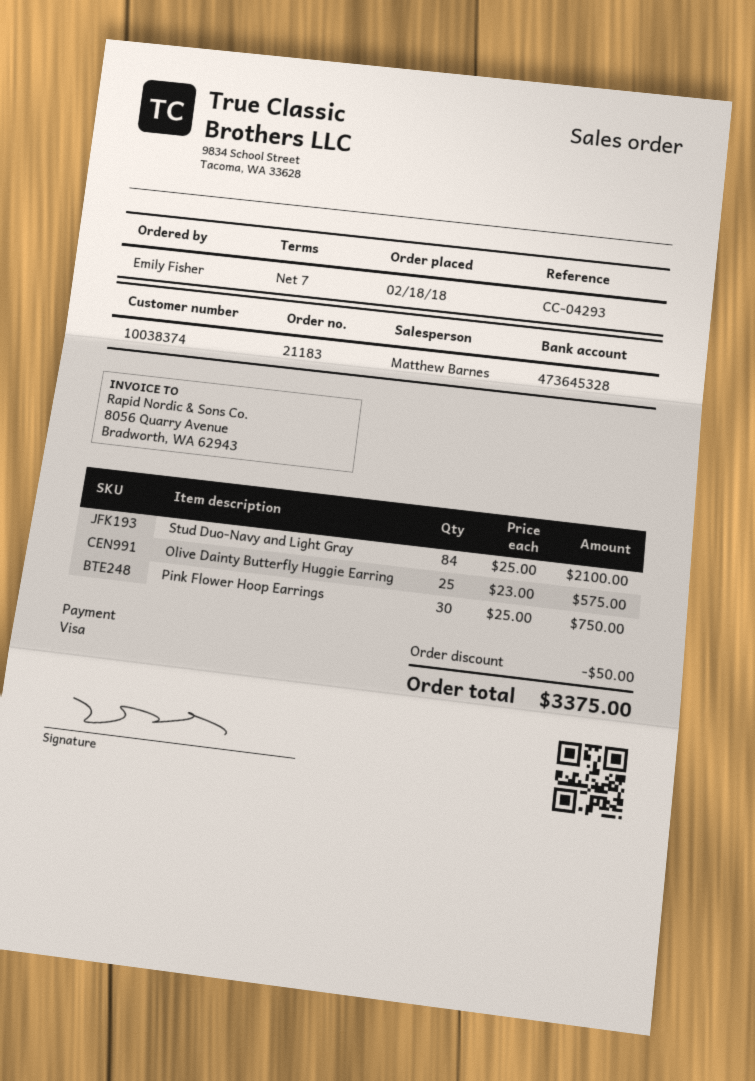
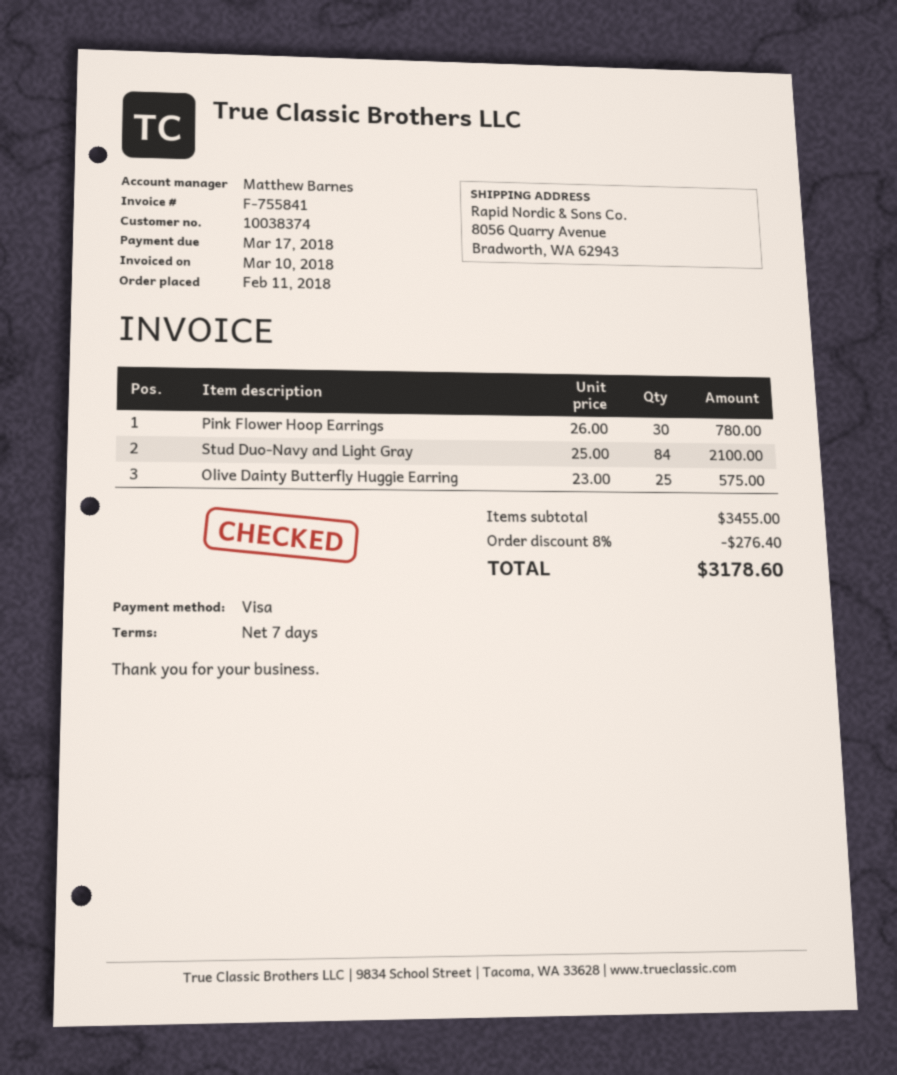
order date: 2018-02-18 -> 2018-02-11
Pink Flower Hoop Earrings: 30 x 25.00 = 750.00 -> 30 x 26.00 = 780.00
discount: 50.00 -> 276.40
total: 3375.00 -> 3178.60

